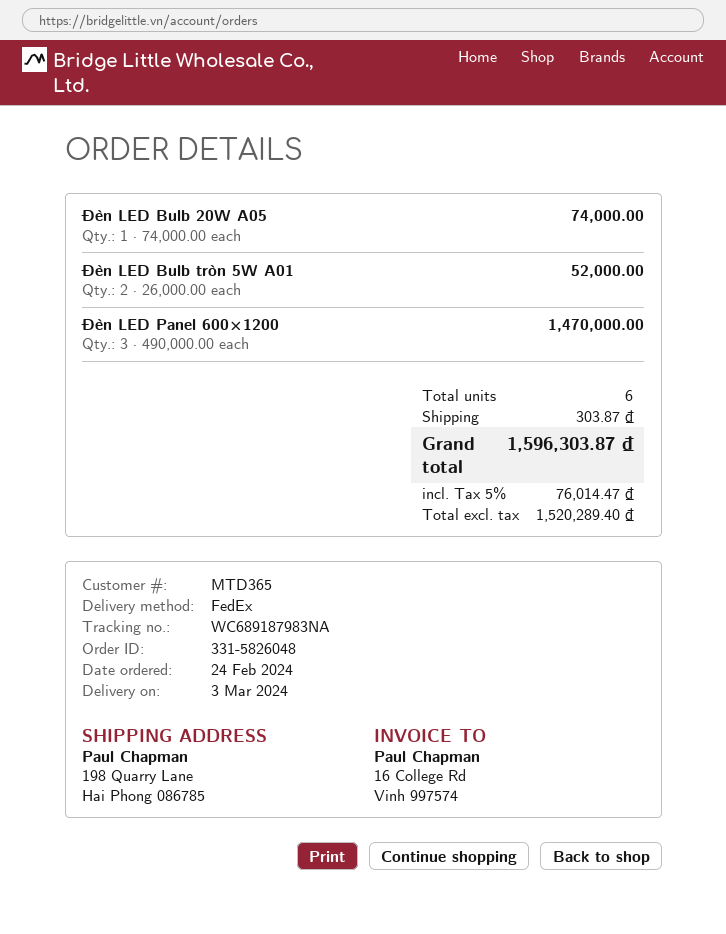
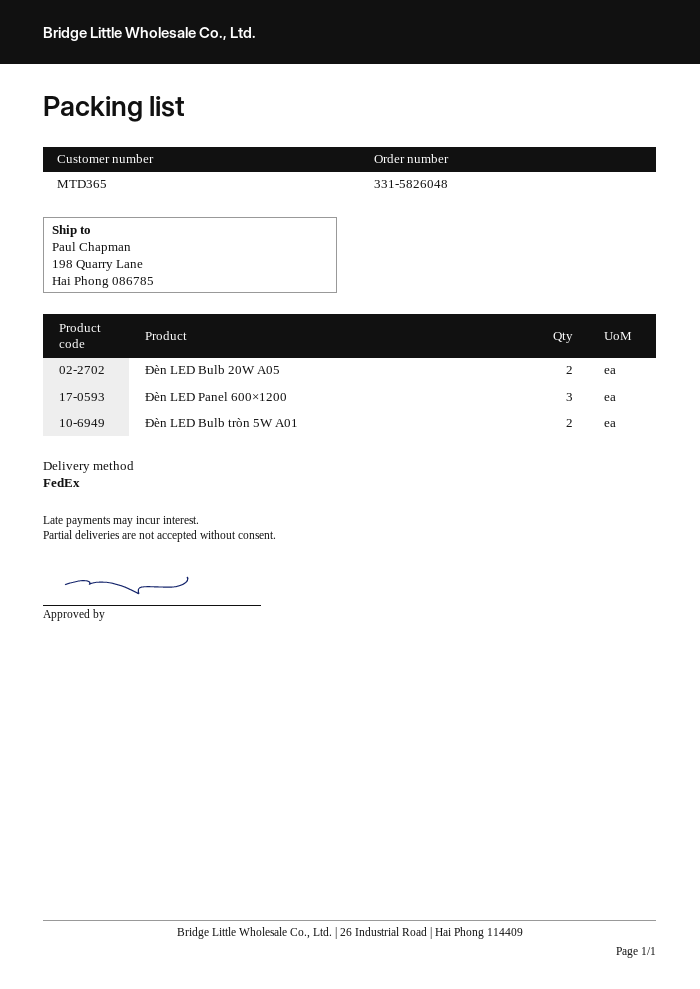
Đèn LED Bulb 20W A05: 1 -> 2

